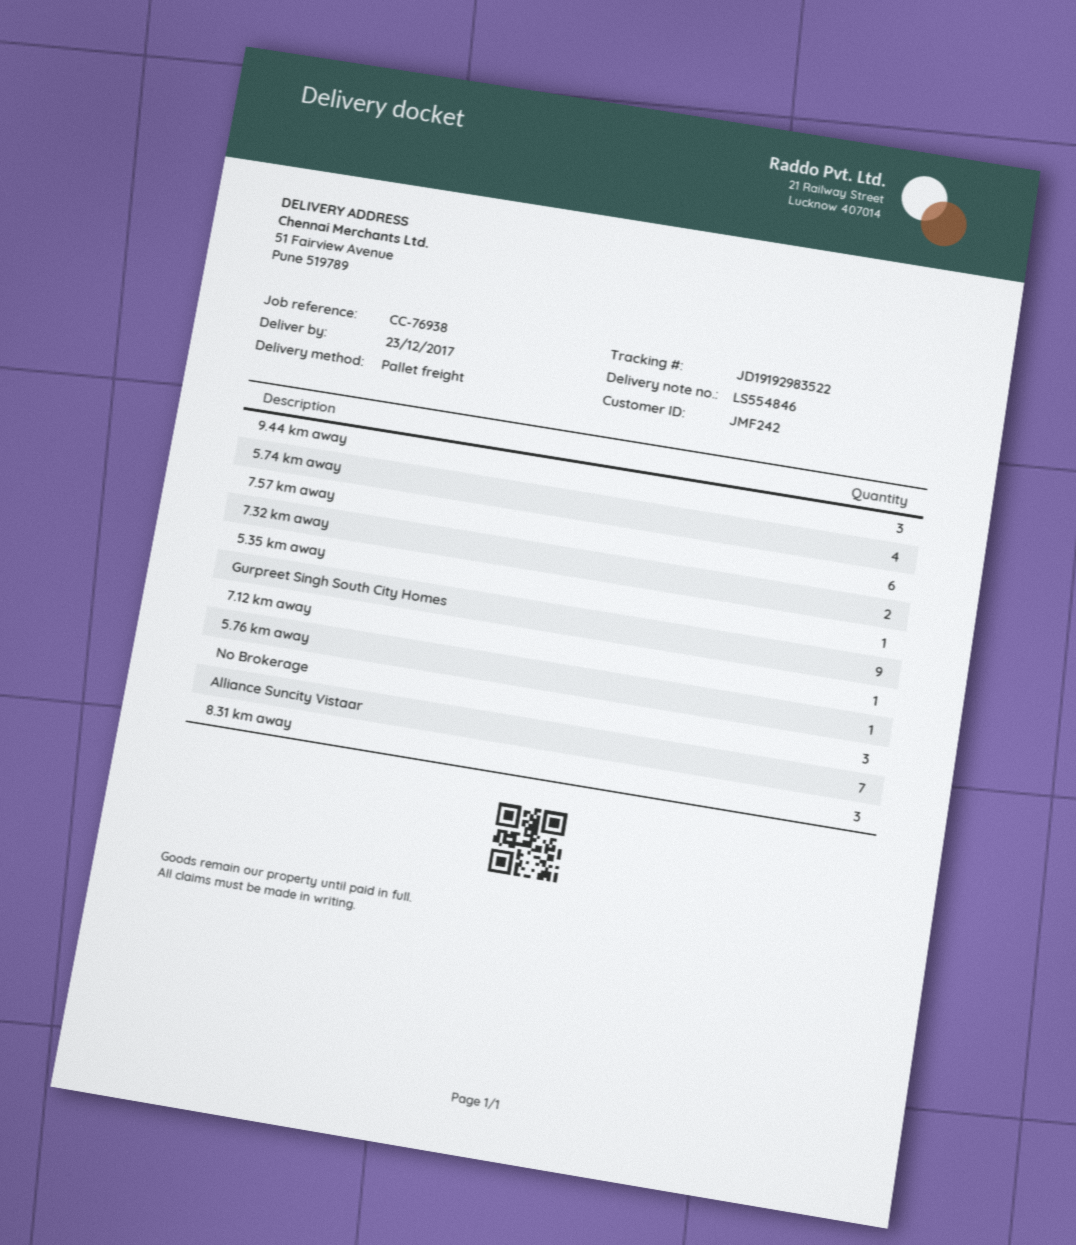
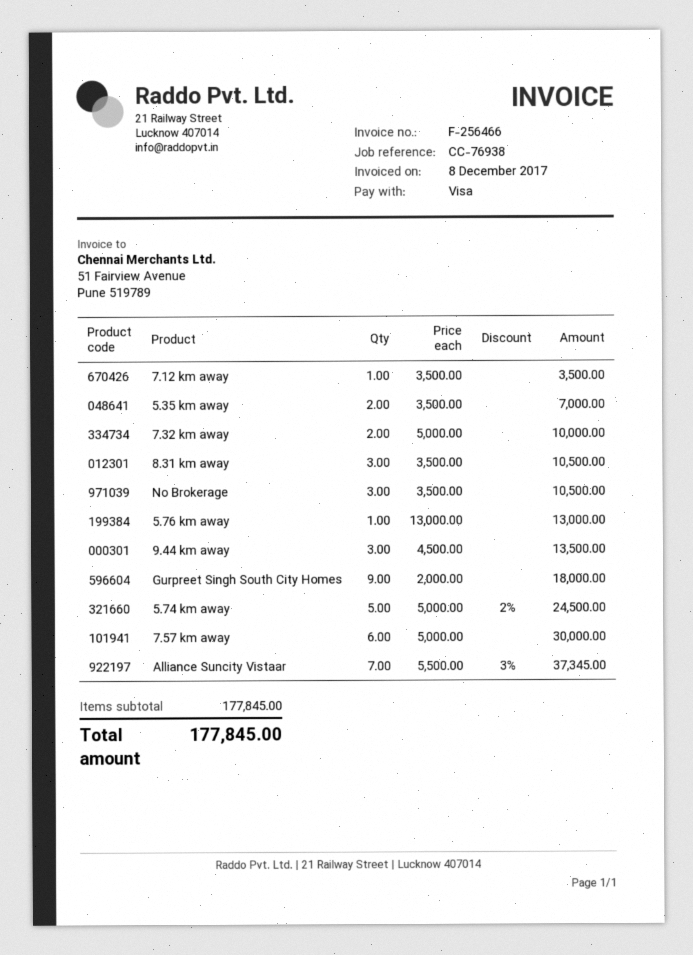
5.74 km away: 4 -> 5
5.35 km away: 1 -> 2

